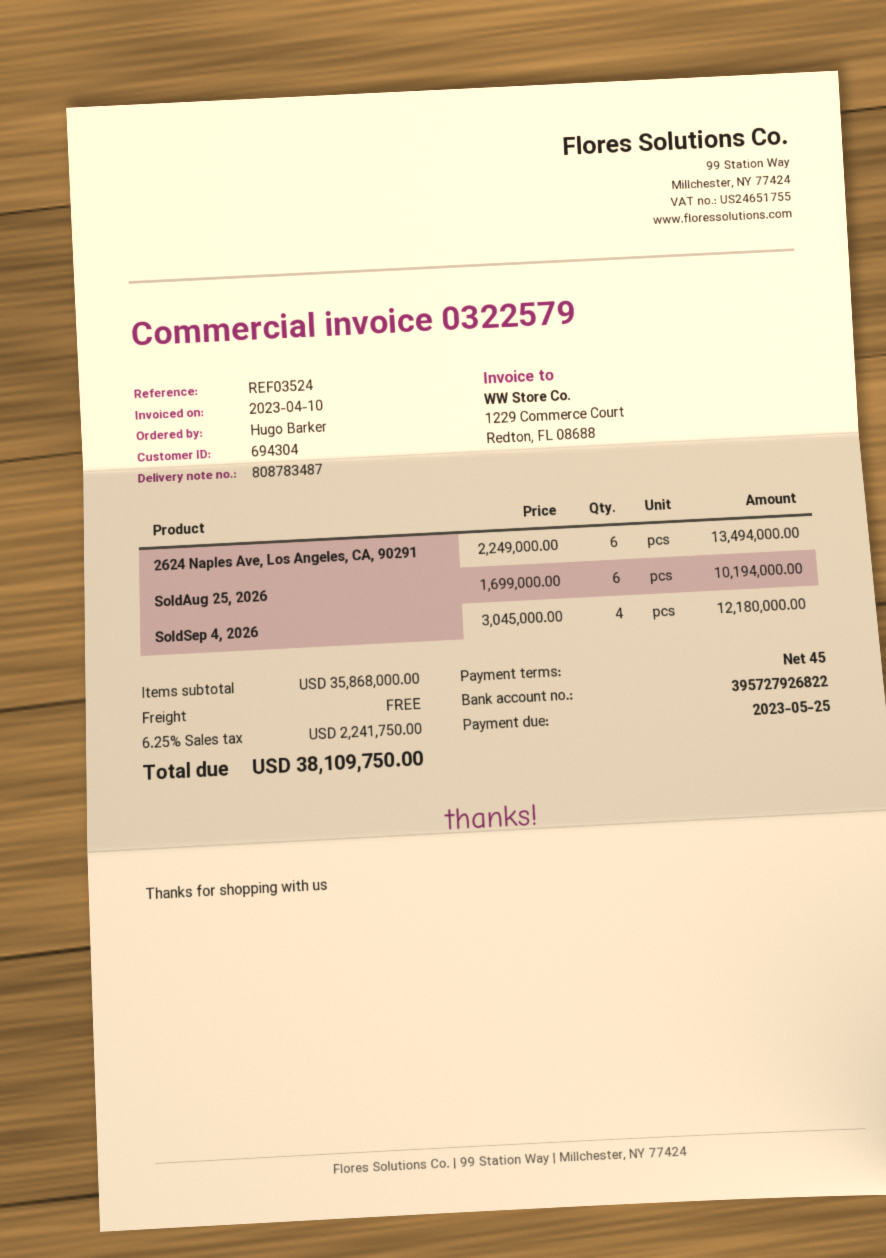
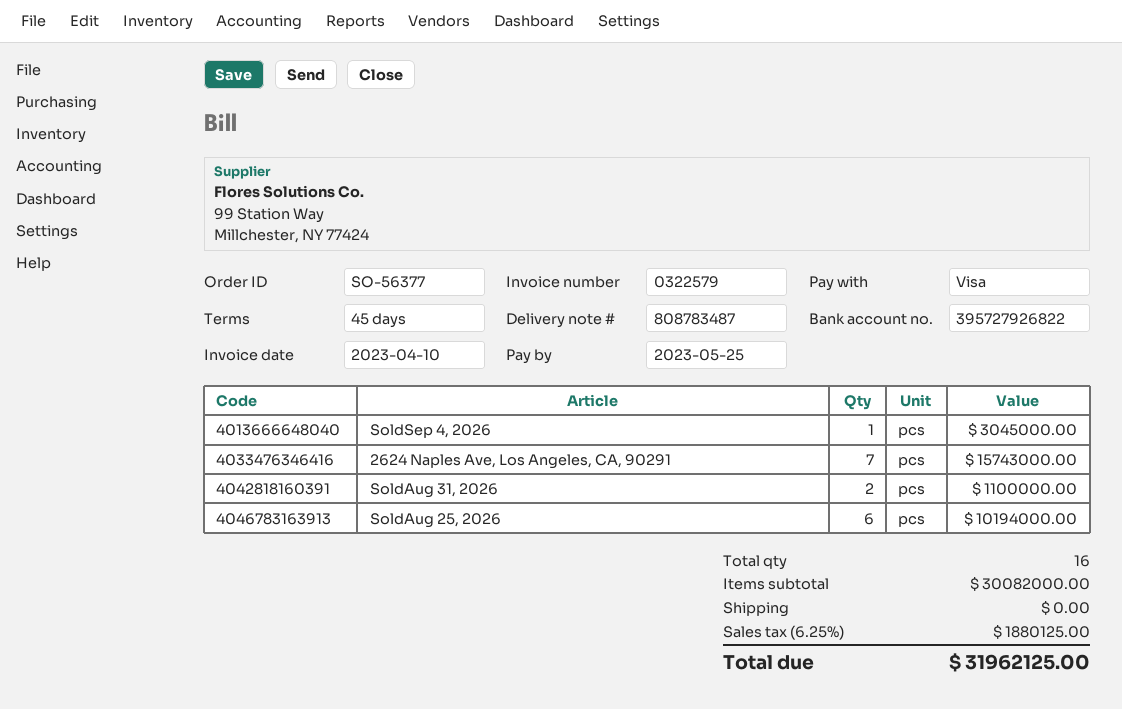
2624 Naples Ave, Los Angeles, CA, 90291: 6 for 13494000.00 -> 7 for 15743000.00
SoldSep 4, 2026: 4 for 12180000.00 -> 1 for 3045000.00
SoldAug 31, 2026: none -> 2 for 1100000.00
subtotal: 35868000.00 -> 30082000.00
tax: 6.25% = 2241750.00 -> 6.25% = 1880125.00
total: 38109750.00 -> 31962125.00

